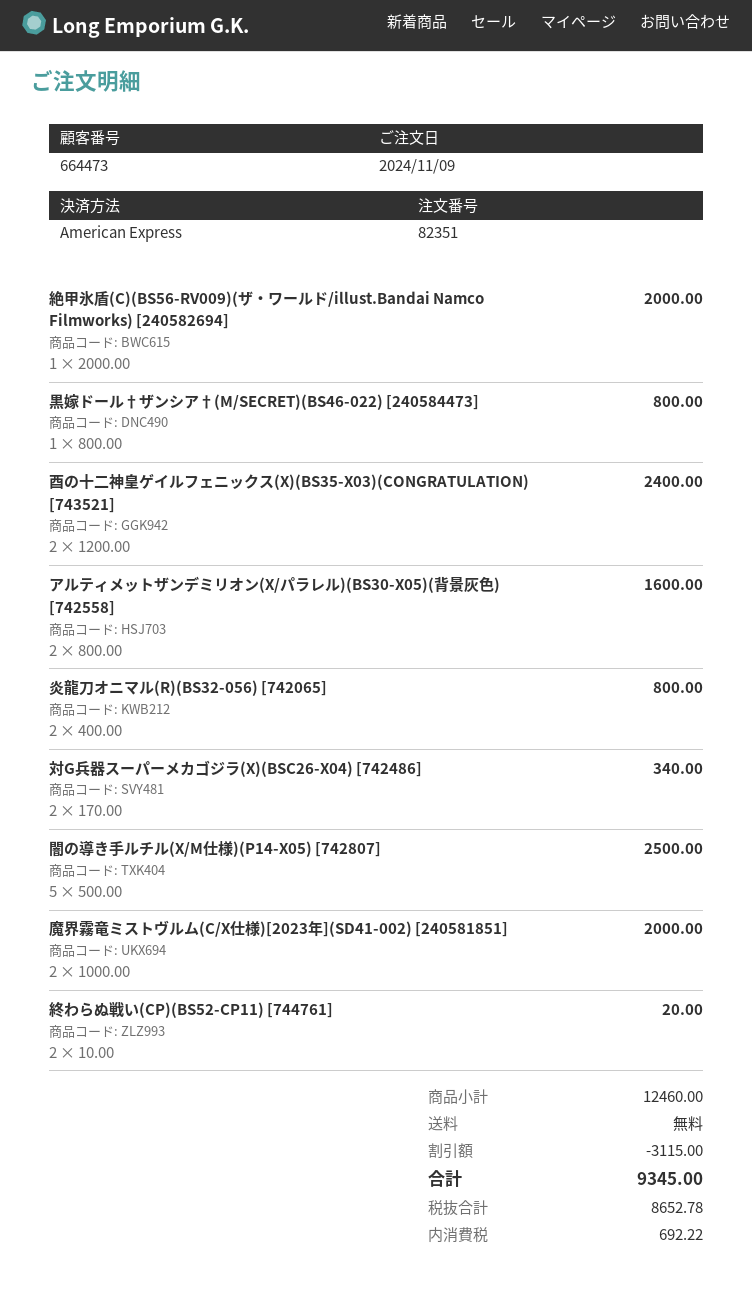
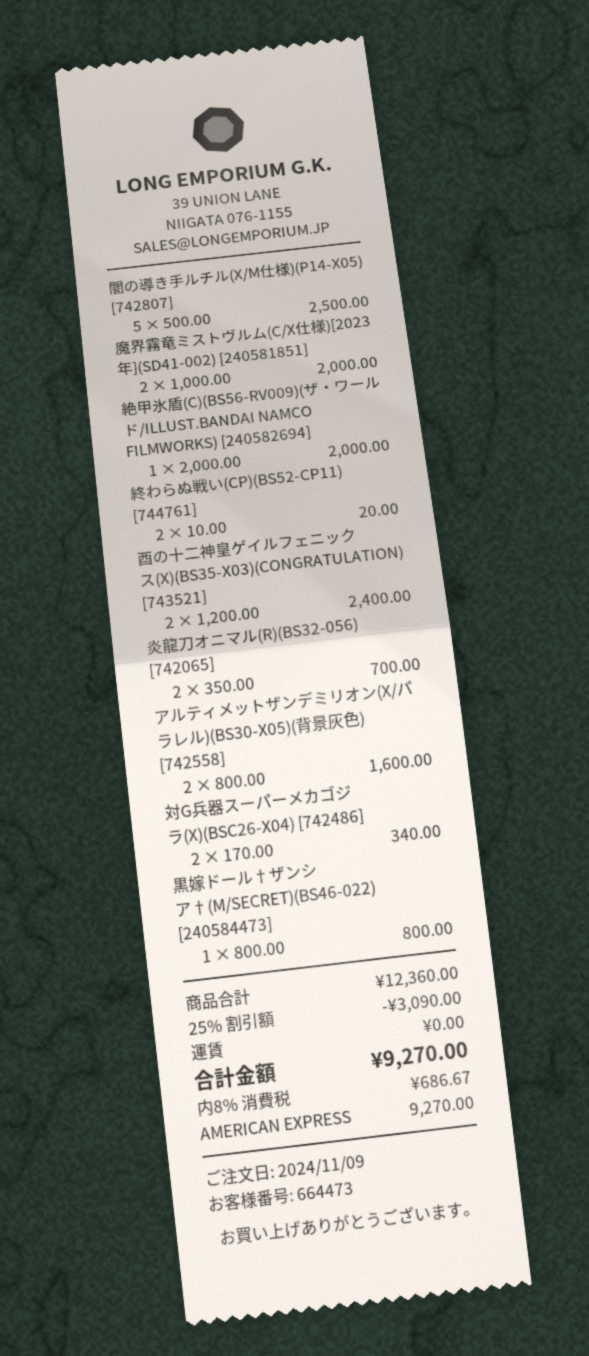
炎龍刀オニマル(R)(BS32-056) [742065]: 2 x 400.00 = 800.00 -> 2 x 350.00 = 700.00
subtotal: 12460.00 -> 12360.00
discount: 3115.00 -> 3090.00
tax: 692.22 -> 686.67
total: 9345.00 -> 9270.00

